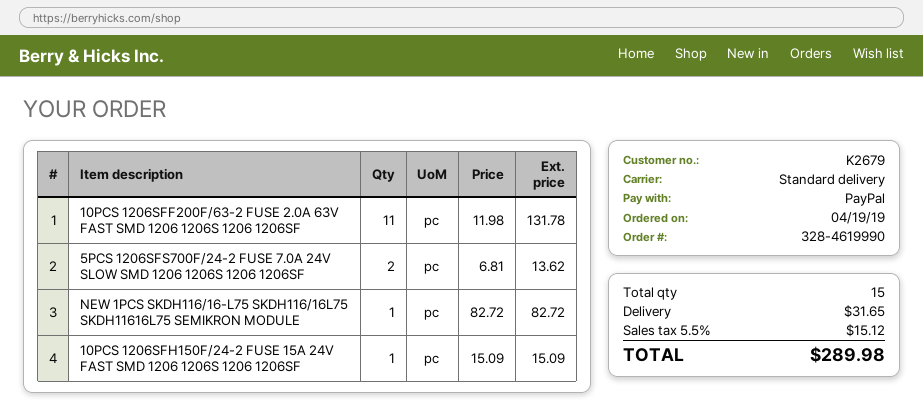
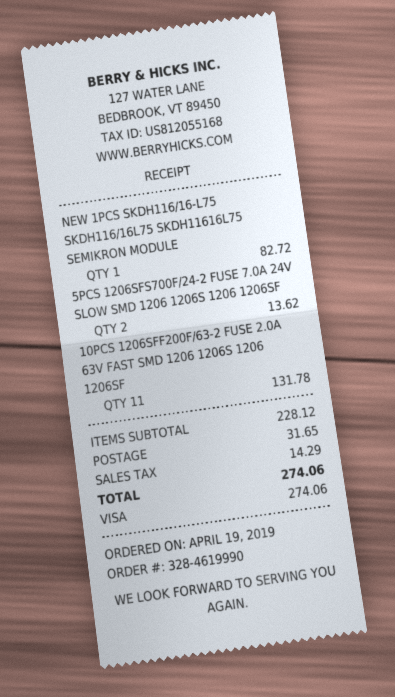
payment method: PayPal -> Visa
10PCS 1206SFH150F/24-2 FUSE 15A 24V FAST SMD 1206 1206S 1206 1206SF: 1 for 15.09 -> none
tax: 15.12 -> 14.29
total: 289.98 -> 274.06

